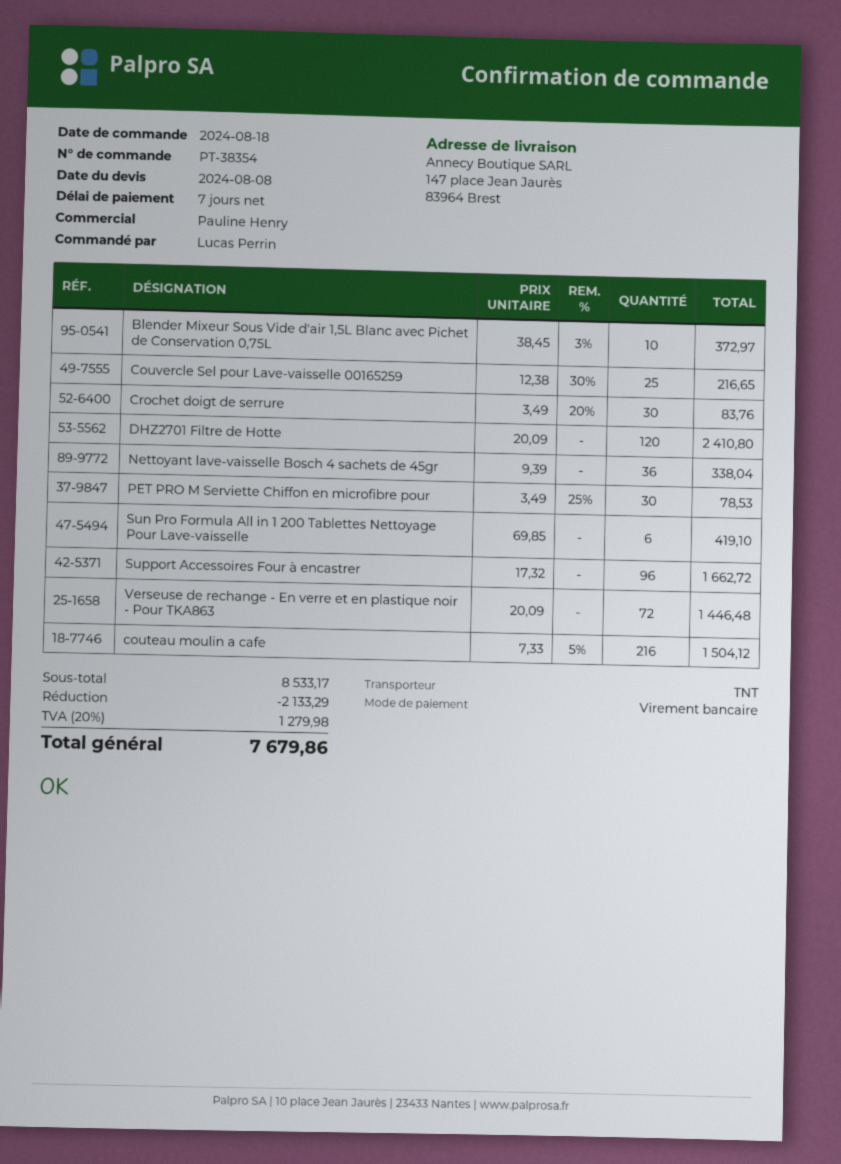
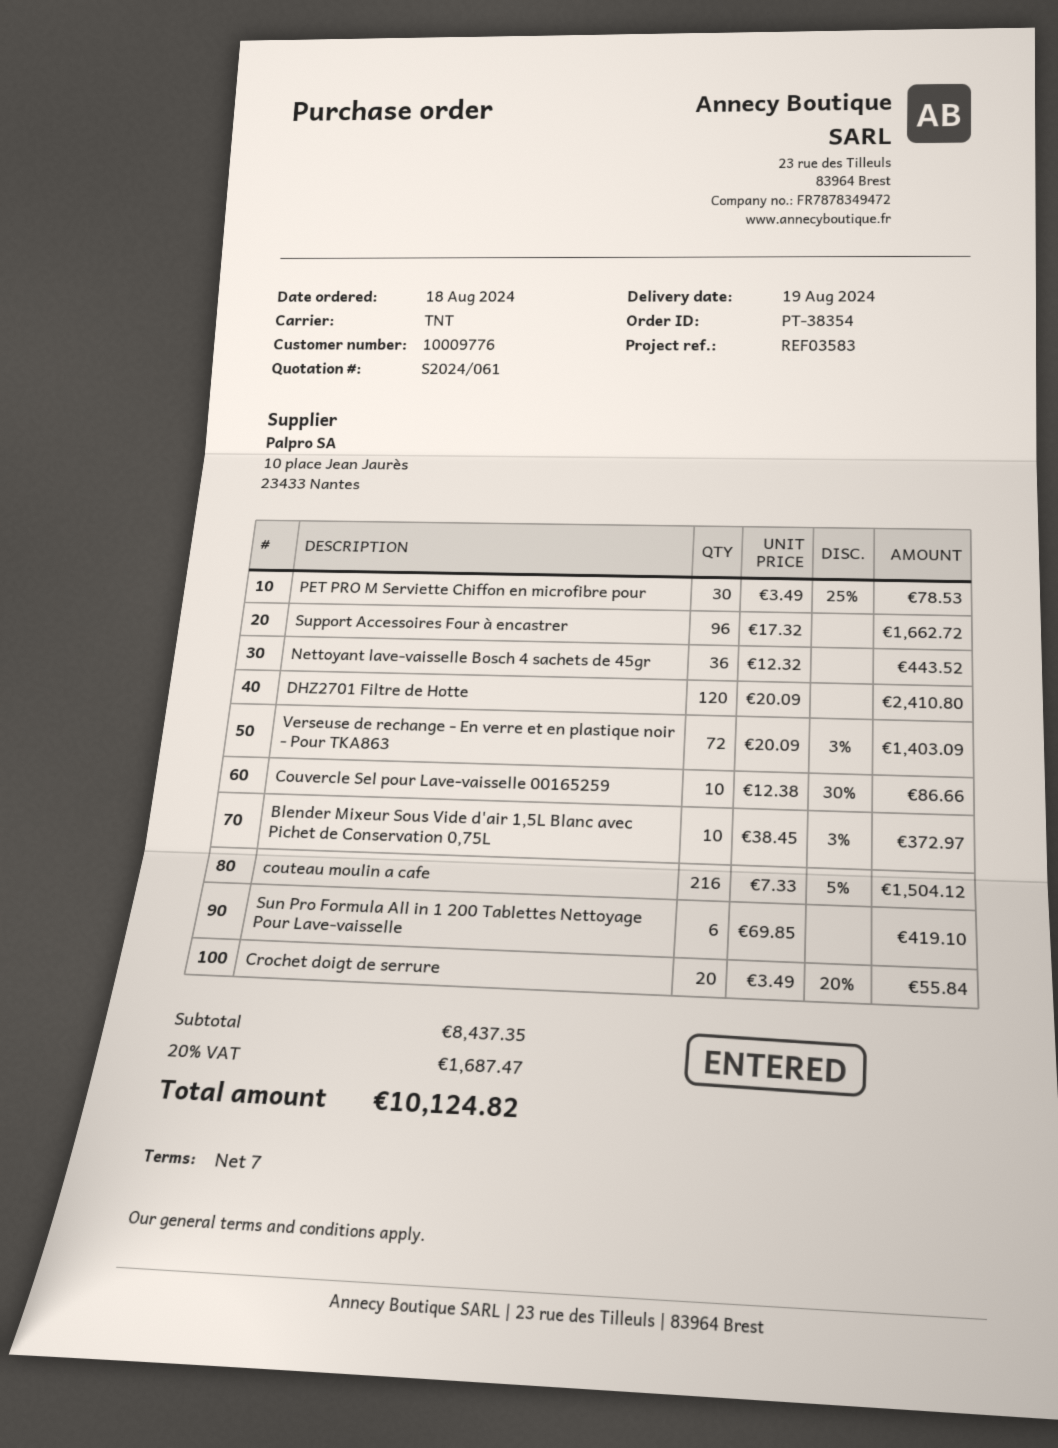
Couvercle Sel pour Lave-vaisselle 00165259: 25 x 12.38 - 30% = 216.65 -> 10 x 12.38 - 30% = 86.66
Crochet doigt de serrure: 30 x 3.49 - 20% = 83.76 -> 20 x 3.49 - 20% = 55.84
Nettoyant lave-vaisselle Bosch 4 sachets de 45gr: 36 x 9.39 = 338.04 -> 36 x 12.32 = 443.52
Verseuse de rechange - En verre et en plastique noir - Pour TKA863: 72 x 20.09 = 1446.48 -> 72 x 20.09 - 3% = 1403.09
subtotal: 8533.17 -> 8437.35
discount: 2133.29 -> none
tax: 20% = 1279.98 -> 20% = 1687.47
total: 7679.86 -> 10124.82

